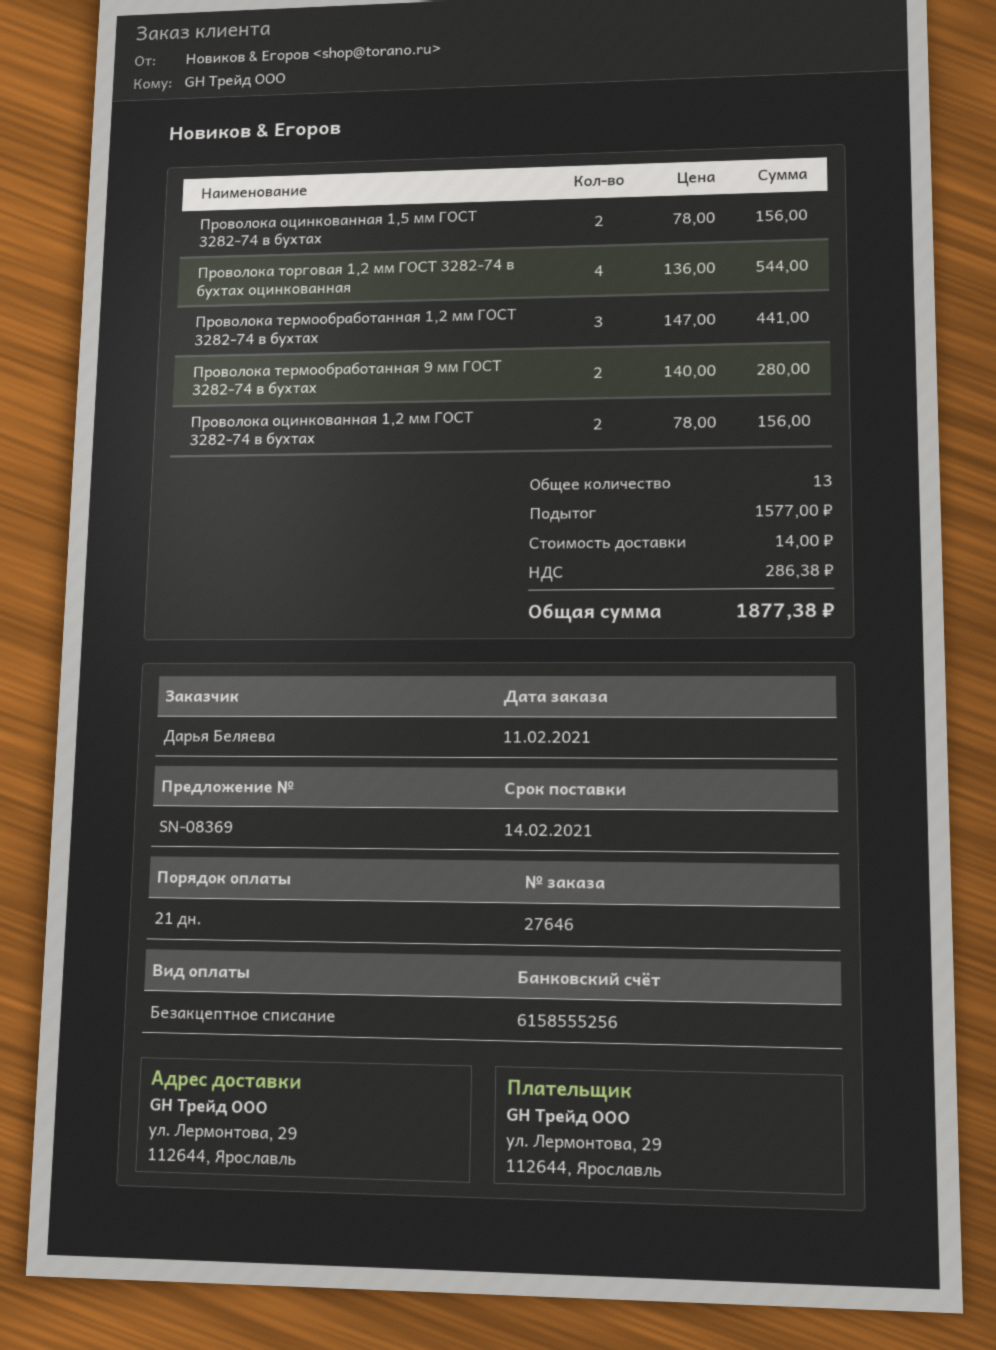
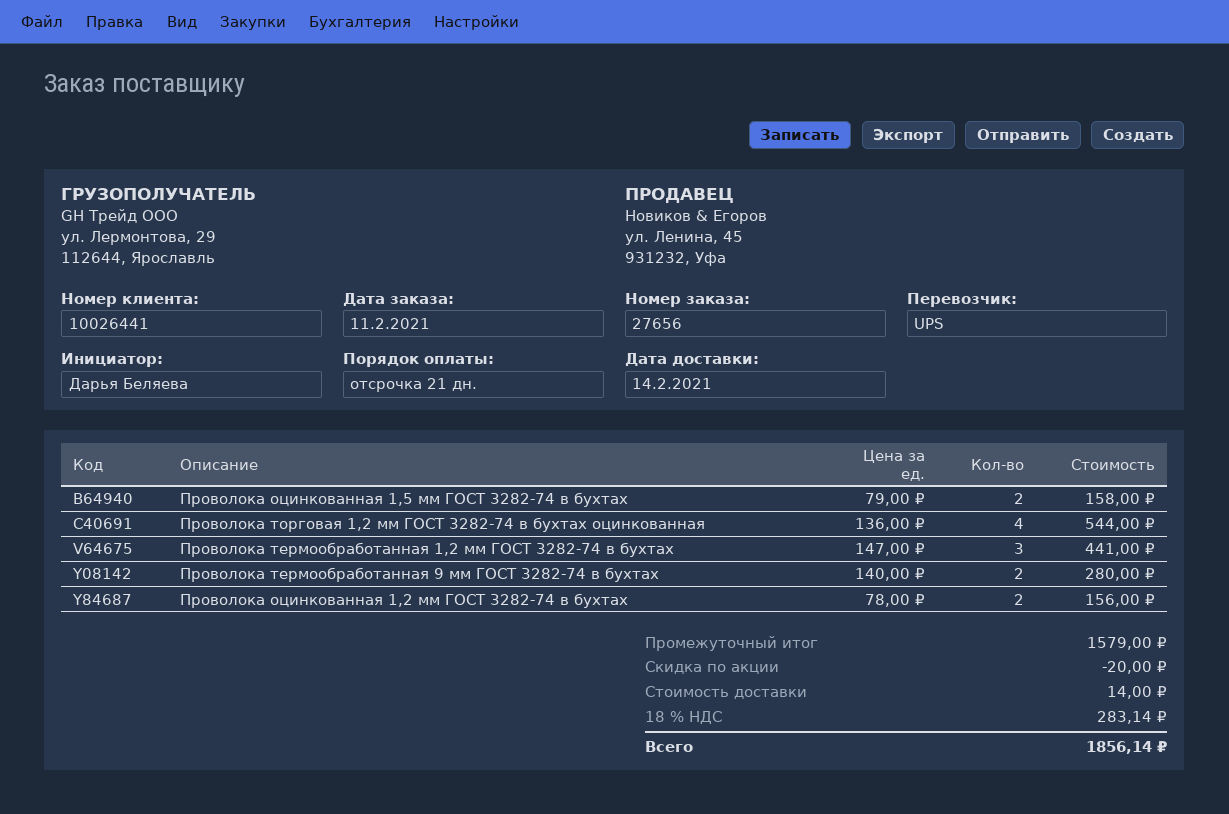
order number: 27646 -> 27656
Проволока оцинкованная 1,5 мм ГОСТ 3282-74 в бухтах: 2 x 78.00 = 156.00 -> 2 x 79.00 = 158.00
subtotal: 1577.00 -> 1579.00
discount: none -> 20.00
tax: 286.38 -> 283.14
total: 1877.38 -> 1856.14

